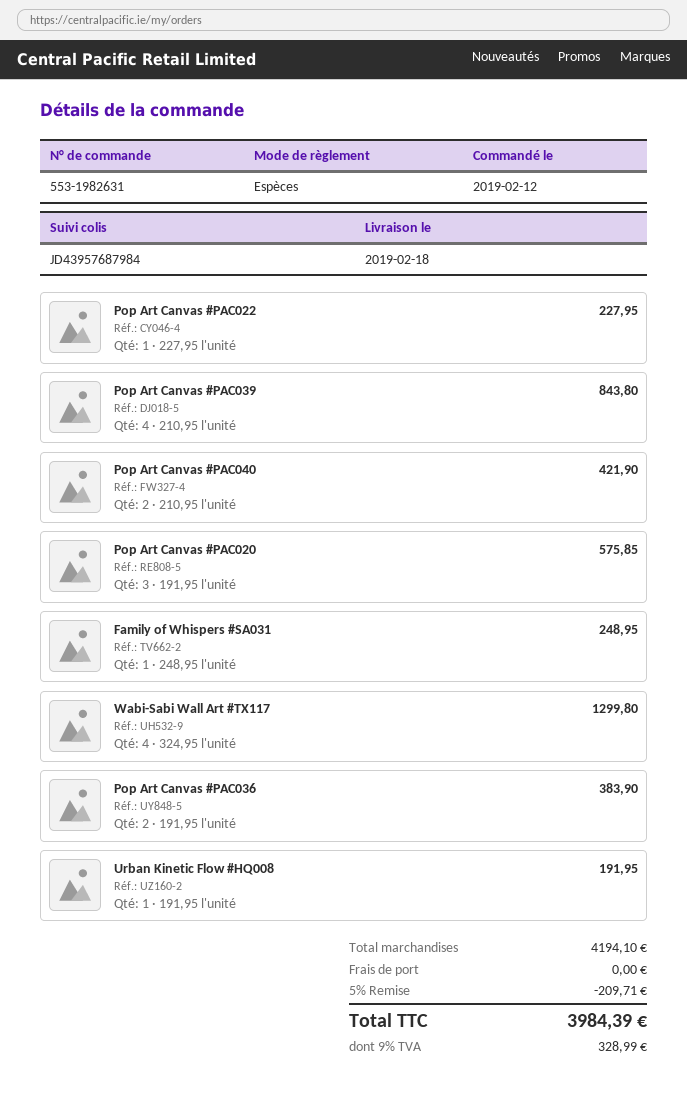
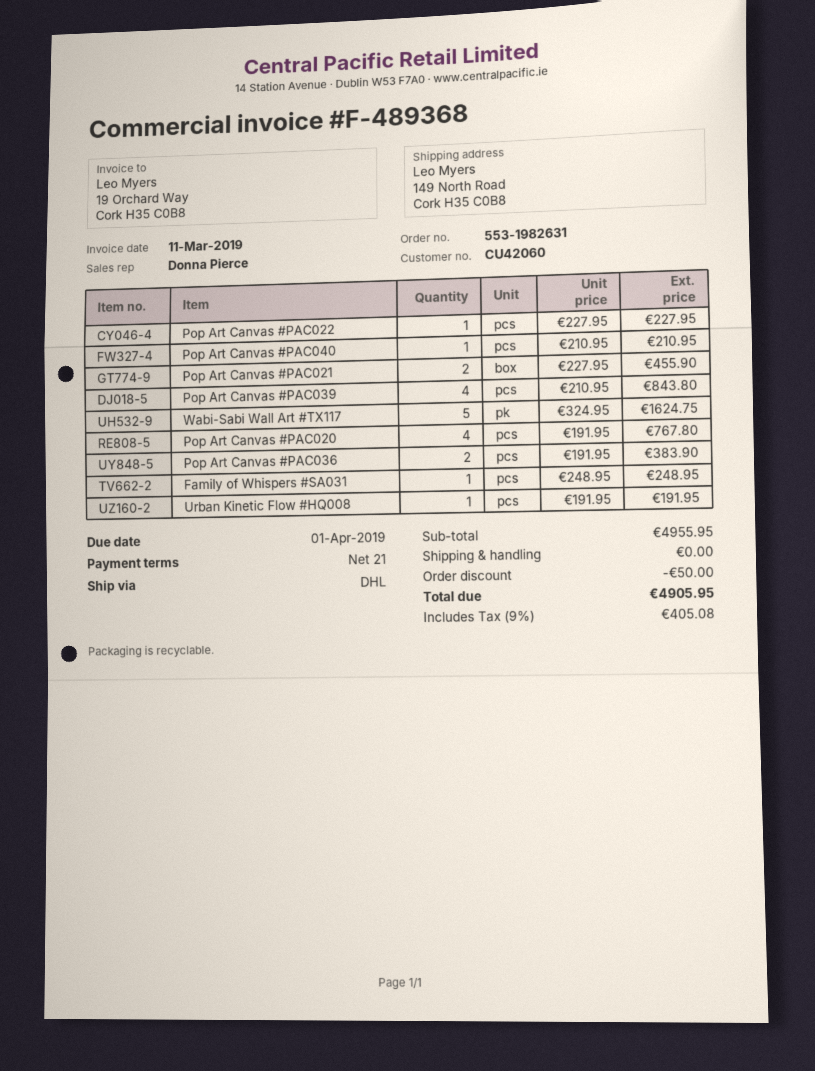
Pop Art Canvas #PAC040: 2 x 210.95 = 421.90 -> 1 x 210.95 = 210.95
Pop Art Canvas #PAC020: 3 x 191.95 = 575.85 -> 4 x 191.95 = 767.80
Wabi-Sabi Wall Art #TX117: 4 x 324.95 = 1299.80 -> 5 x 324.95 = 1624.75
Pop Art Canvas #PAC021: none -> 2 x 227.95 = 455.90
subtotal: 4194.10 -> 4955.95
discount: 209.71 -> 50.00
tax: 9% = 328.99 -> 9% = 405.08
total: 3984.39 -> 4905.95

